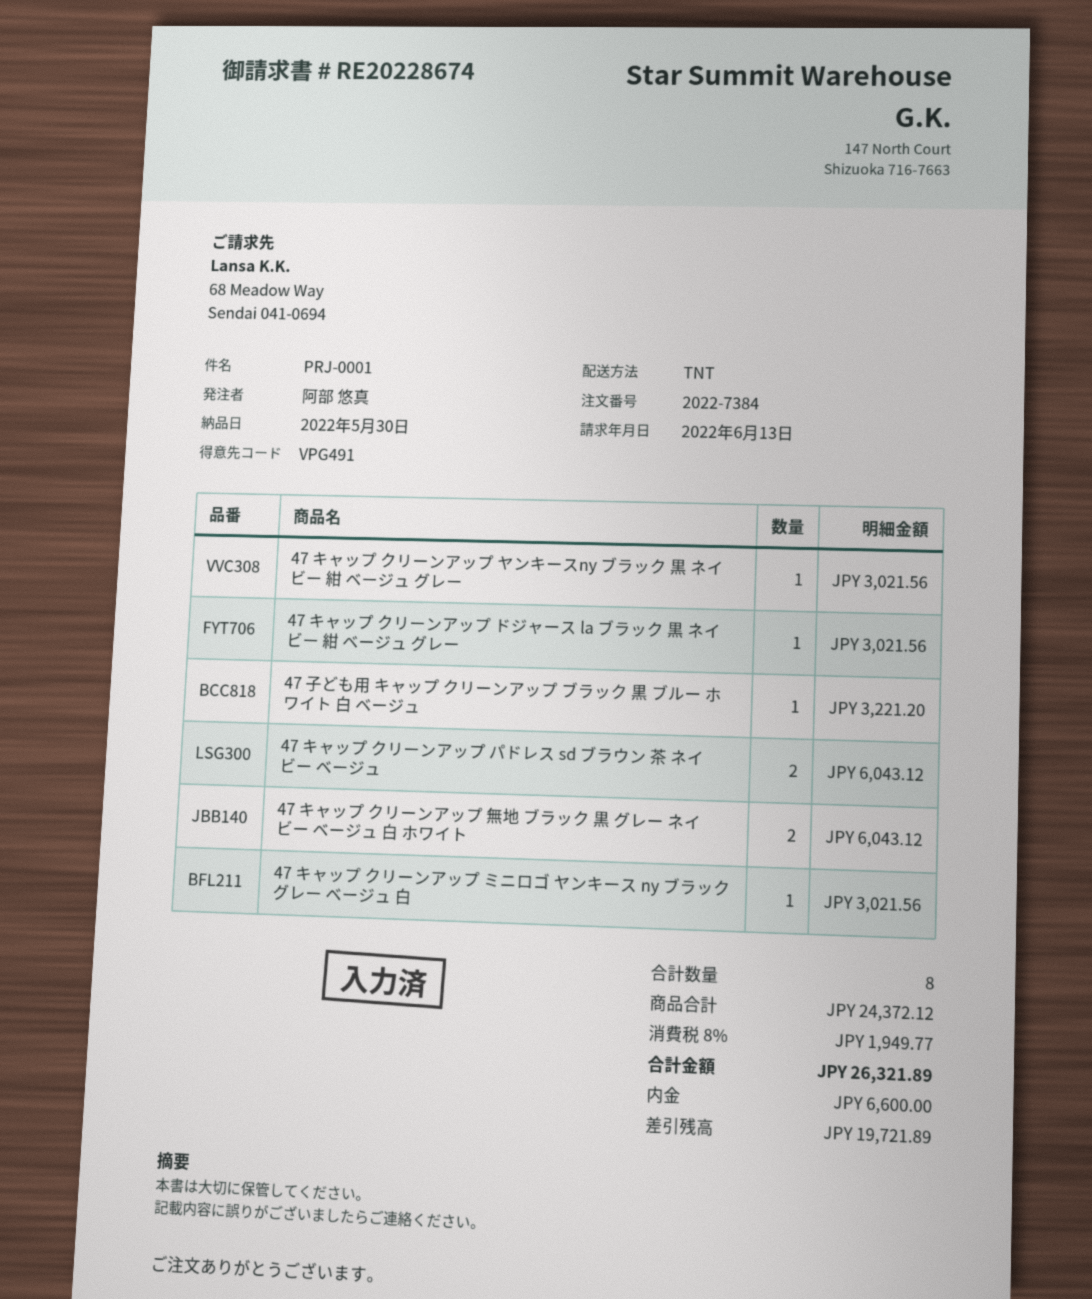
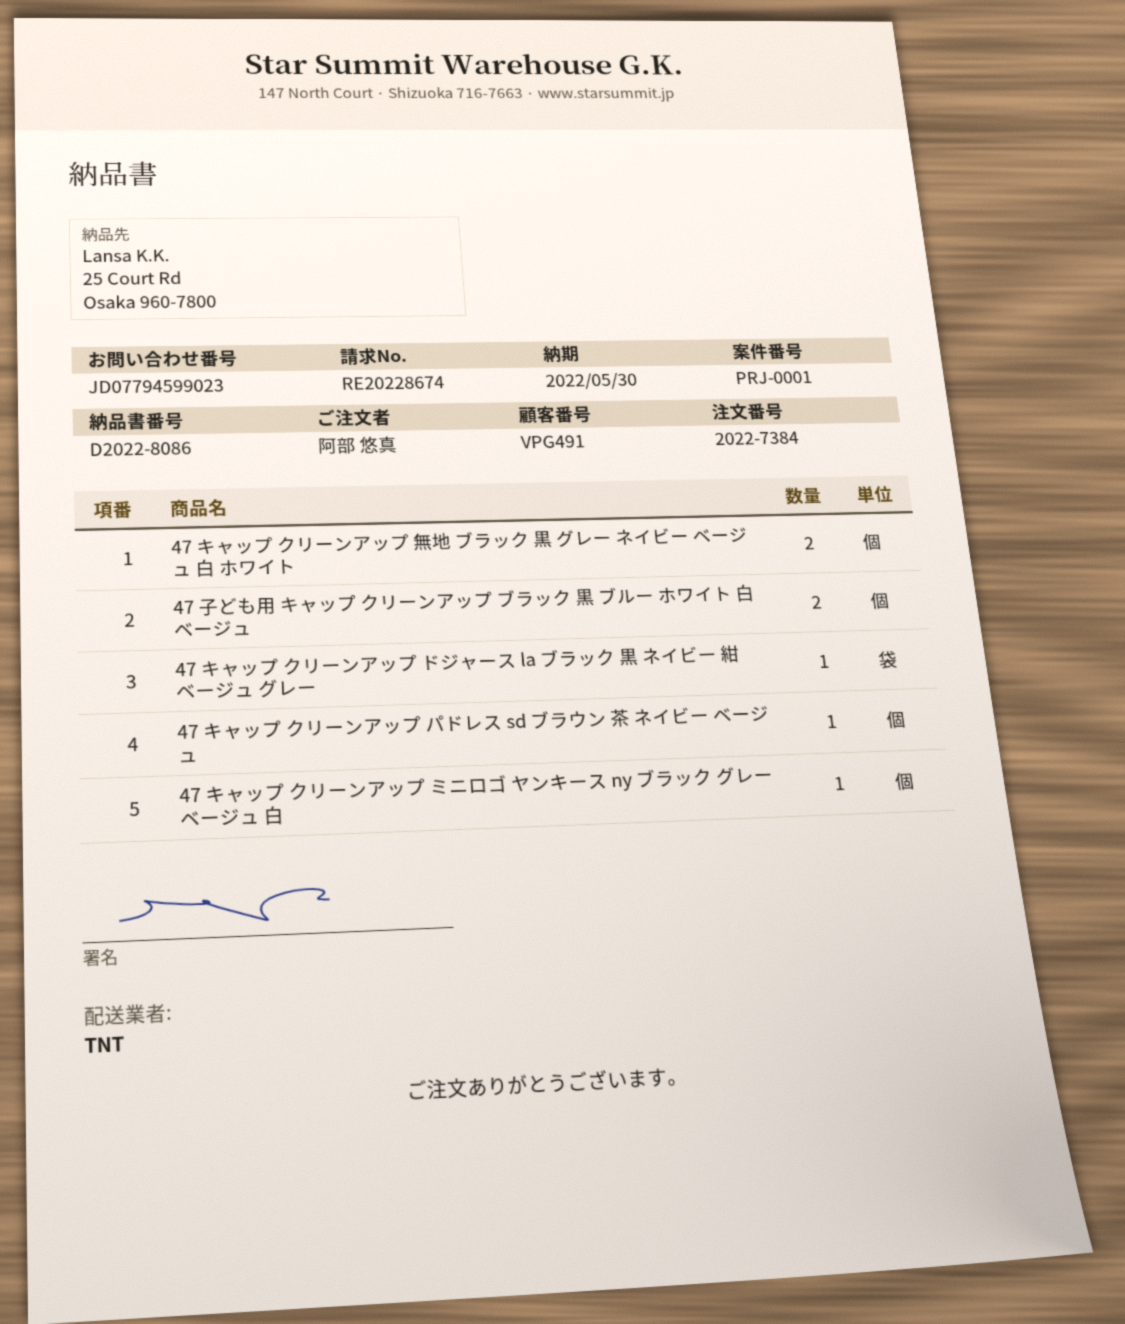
47 キャップ クリーンアップ ヤンキースny ブラック 黒 ネイビー 紺 ベージュ グレー: 1 -> none
47 子ども用 キャップ クリーンアップ ブラック 黒 ブルー ホワイト 白 ベージュ: 1 -> 2
47 キャップ クリーンアップ パドレス sd ブラウン 茶 ネイビー ベージュ: 2 -> 1

